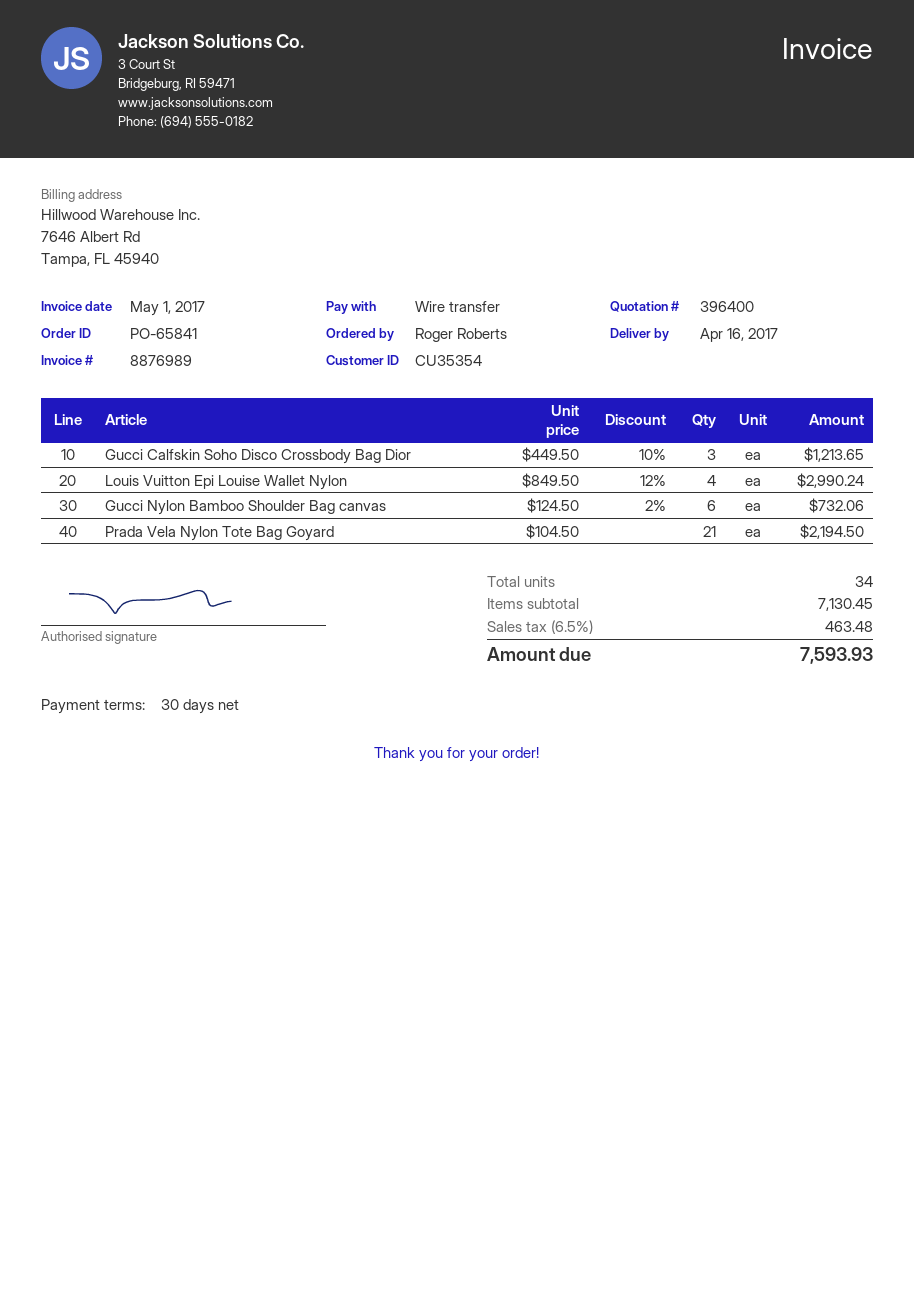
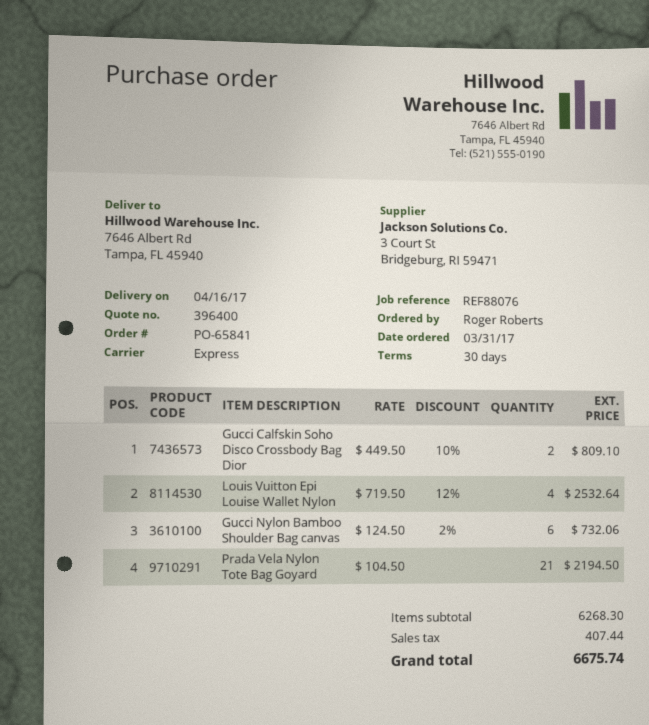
Gucci Calfskin Soho Disco Crossbody Bag Dior: 3 x 449.50 - 10% = 1213.65 -> 2 x 449.50 - 10% = 809.10
Louis Vuitton Epi Louise Wallet Nylon: 4 x 849.50 - 12% = 2990.24 -> 4 x 719.50 - 12% = 2532.64
subtotal: 7130.45 -> 6268.30
tax: 463.48 -> 407.44
total: 7593.93 -> 6675.74

